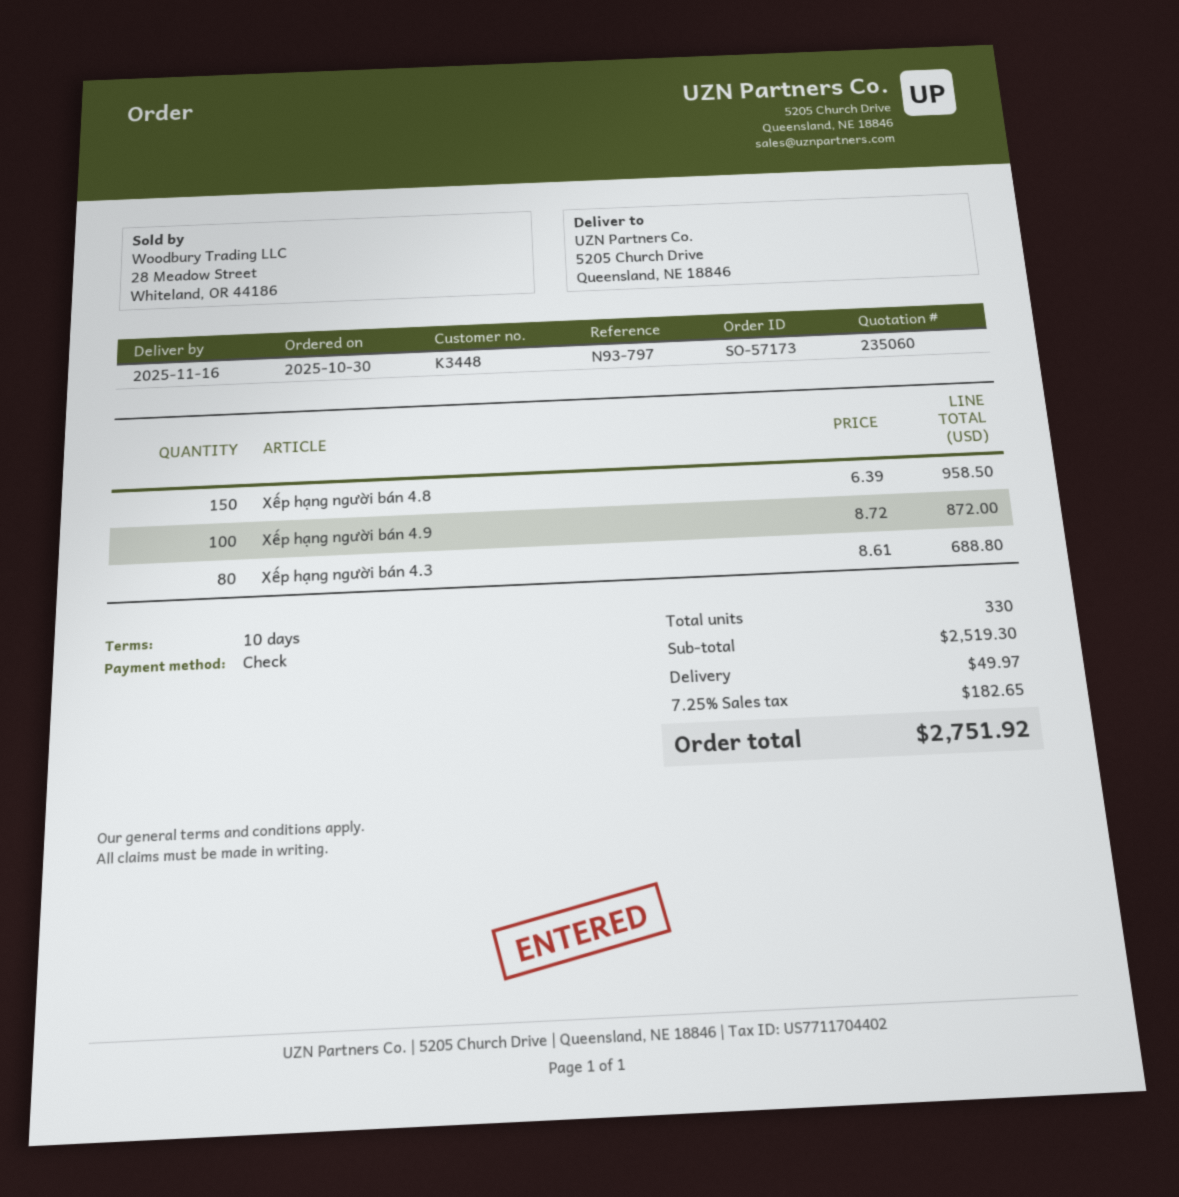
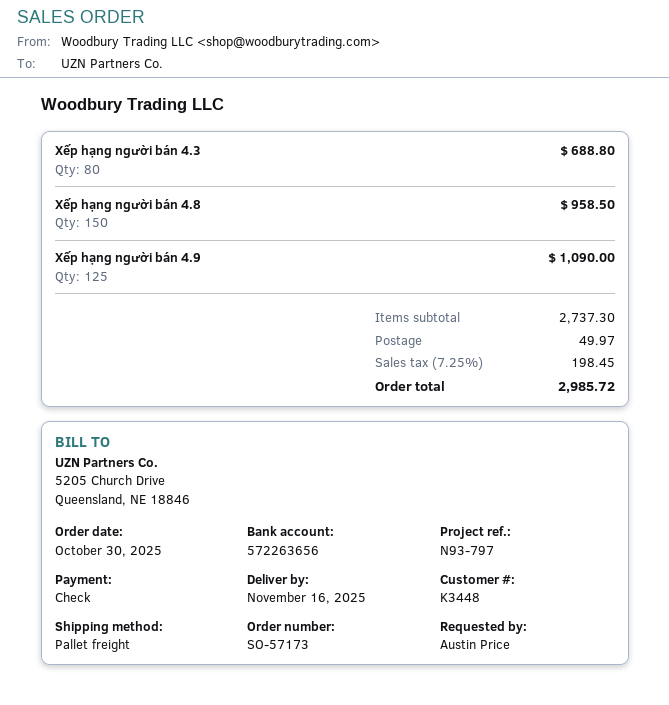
Xếp hạng người bán 4.9: 100 for 872.00 -> 125 for 1090.00
subtotal: 2519.30 -> 2737.30
tax: 7.25% = 182.65 -> 7.25% = 198.45
total: 2751.92 -> 2985.72

